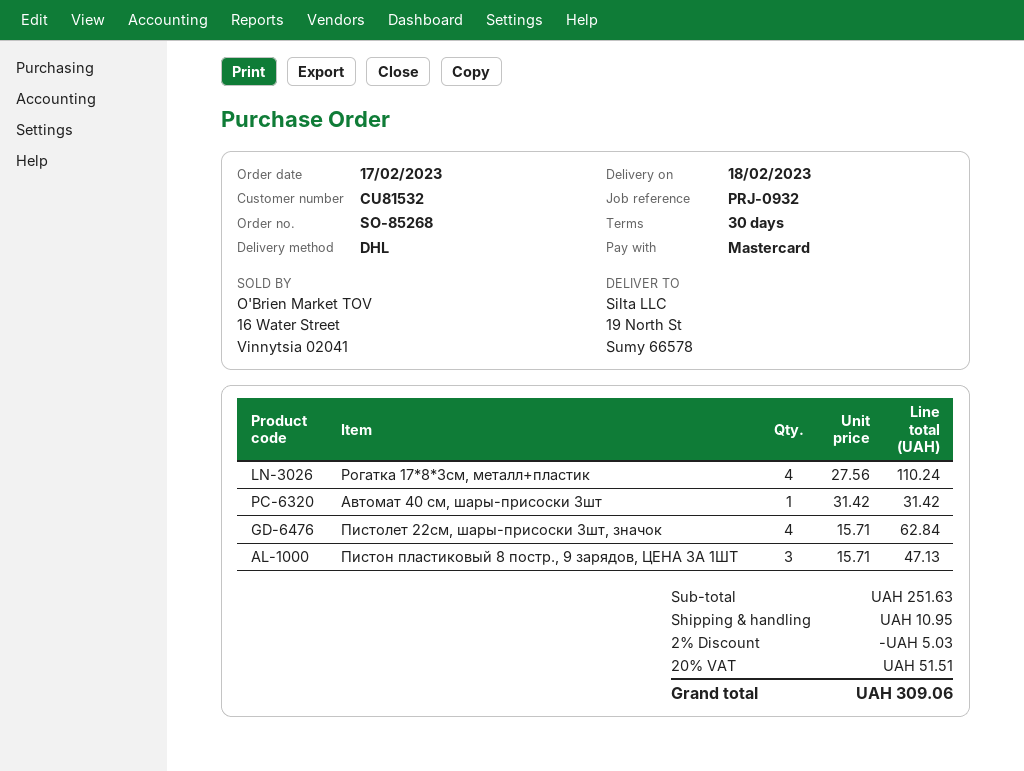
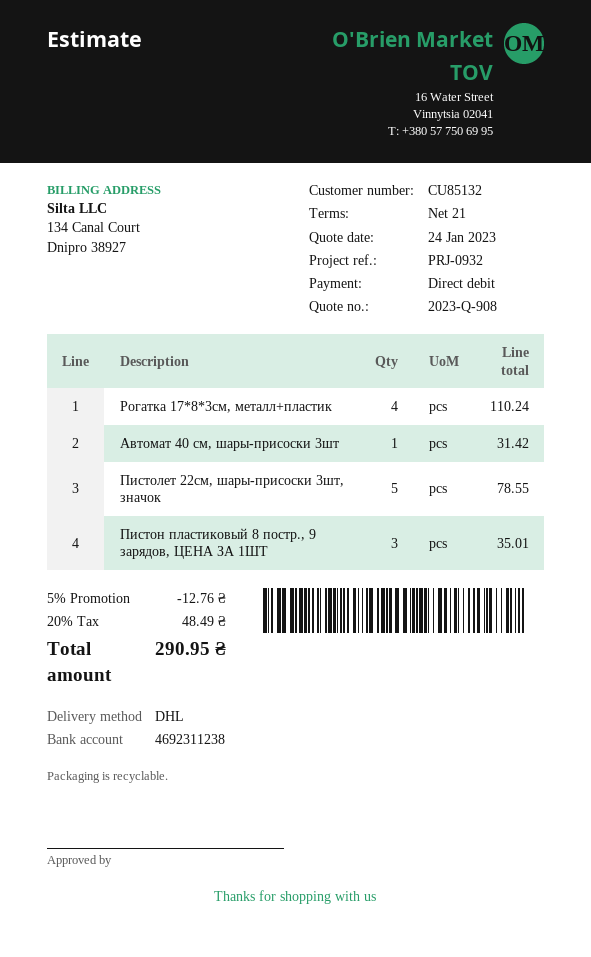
payment terms: 30 days -> 21 days
customer number: CU81532 -> CU85132
payment method: Mastercard -> direct debit
Пистолет 22см, шары-присоски 3шт, значок: 4 for 62.84 -> 5 for 78.55
Пистон пластиковый 8 постр., 9 зарядов, ЦЕНА ЗА 1ШТ: 3 for 47.13 -> 3 for 35.01
discount: 2% = 5.03 -> 5% = 12.76
shipping: 10.95 -> none
tax: 20% = 51.51 -> 20% = 48.49
total: 309.06 -> 290.95

